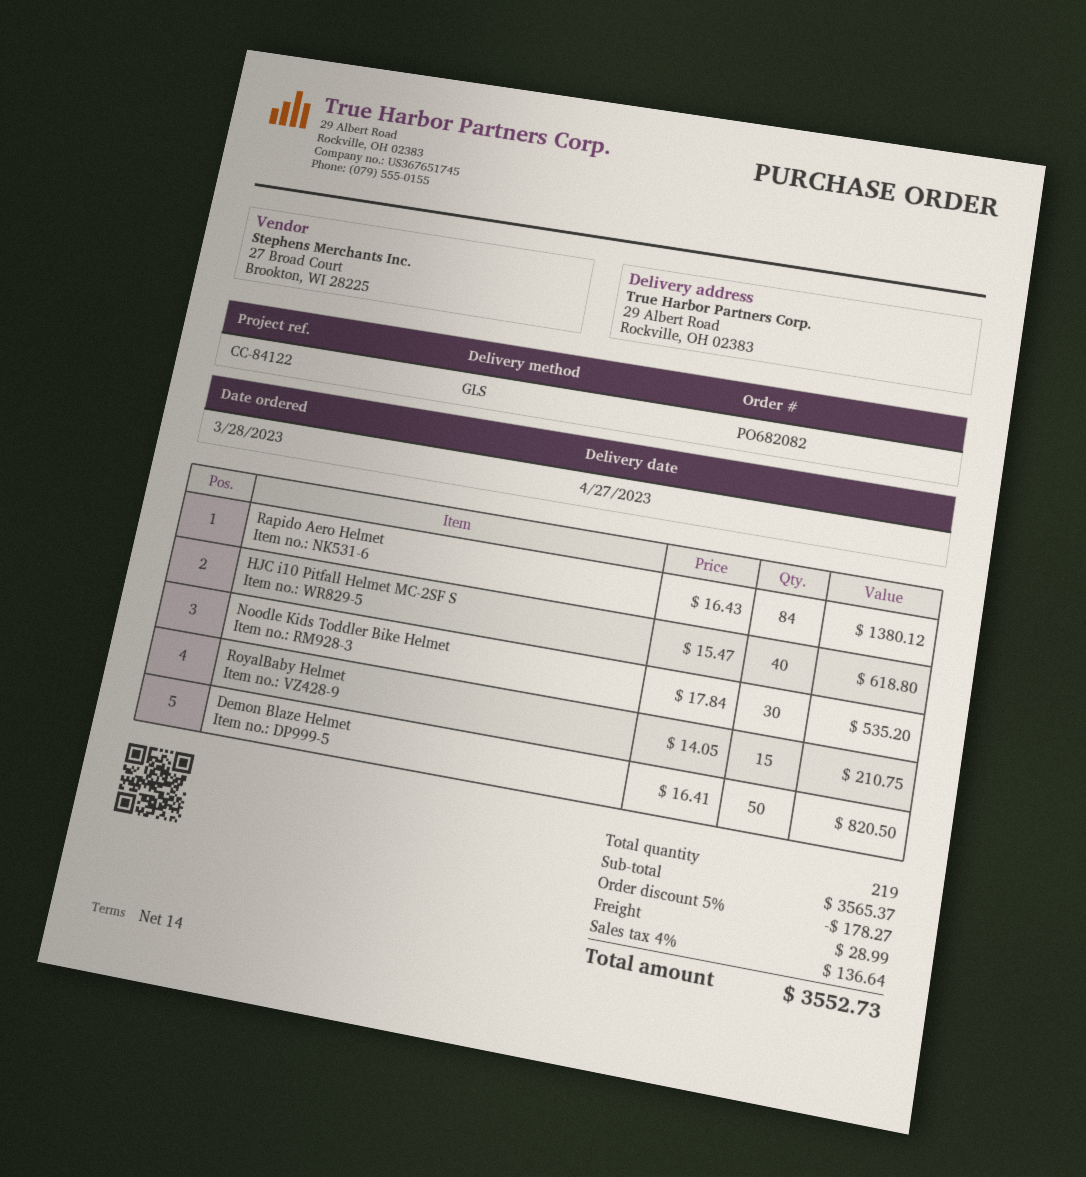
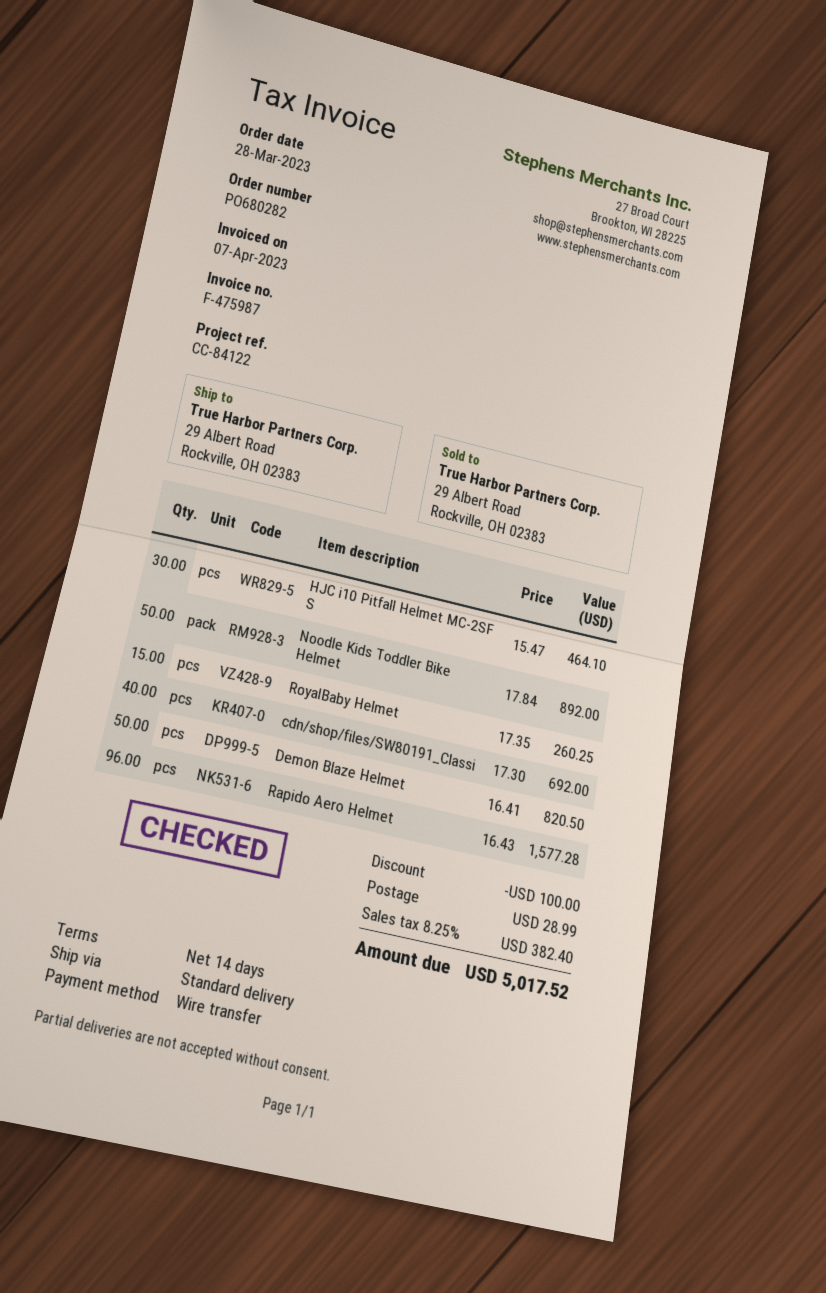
order number: PO682082 -> PO680282
shipping method: GLS -> standard
Rapido Aero Helmet: 84 x 16.43 = 1380.12 -> 96 x 16.43 = 1577.28
HJC i10 Pitfall Helmet MC-2SF S: 40 x 15.47 = 618.80 -> 30 x 15.47 = 464.10
Noodle Kids Toddler Bike Helmet: 30 x 17.84 = 535.20 -> 50 x 17.84 = 892.00
RoyalBaby Helmet: 15 x 14.05 = 210.75 -> 15 x 17.35 = 260.25
cdn/shop/files/SW80191_Classi: none -> 40 x 17.30 = 692.00
discount: 178.27 -> 100.00
tax: 4% = 136.64 -> 8.25% = 382.40
total: 3552.73 -> 5017.52

